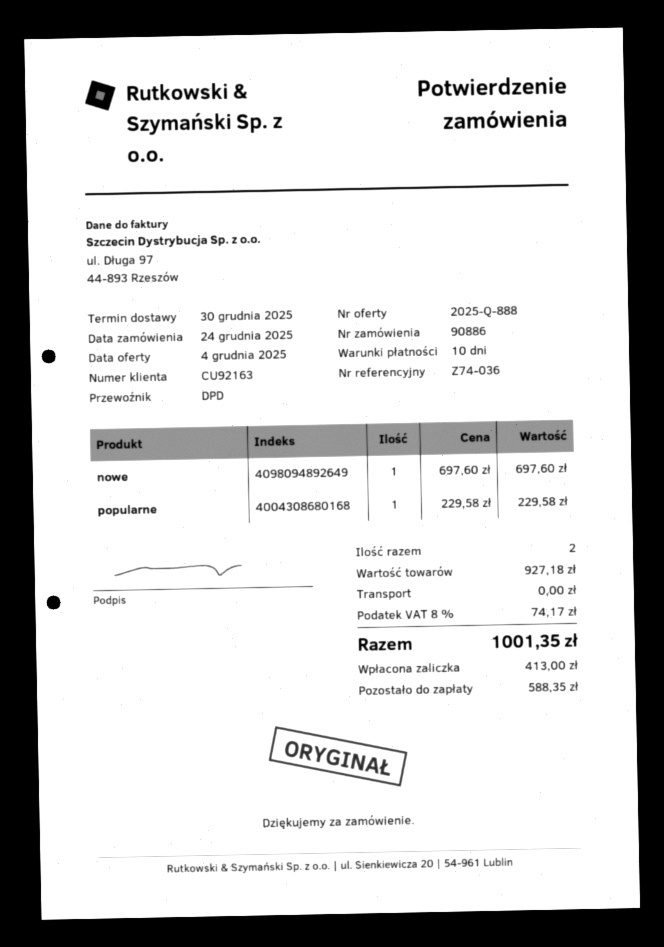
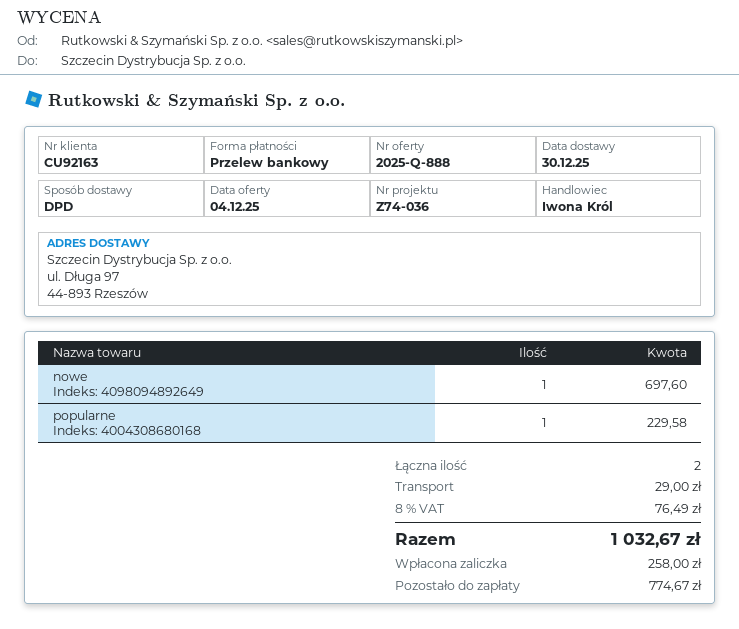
shipping: 0.00 -> 29.00
tax: 8% = 74.17 -> 8% = 76.49
total: 1001.35 -> 1032.67
deposit: 413.00 -> 258.00
balance: 588.35 -> 774.67

